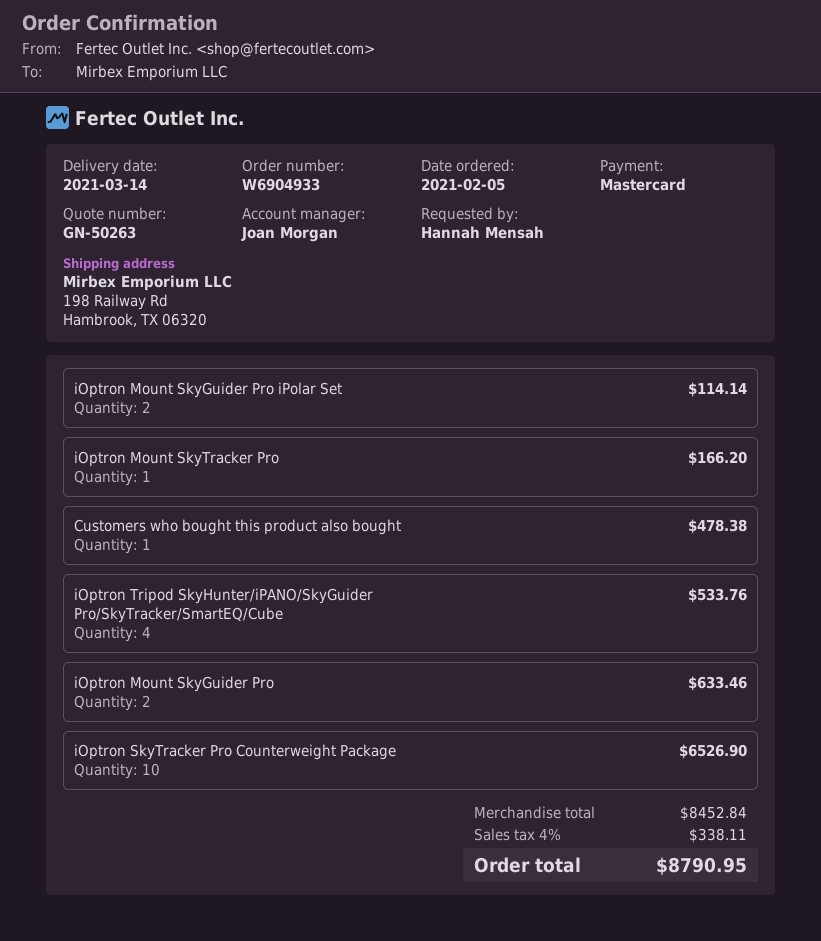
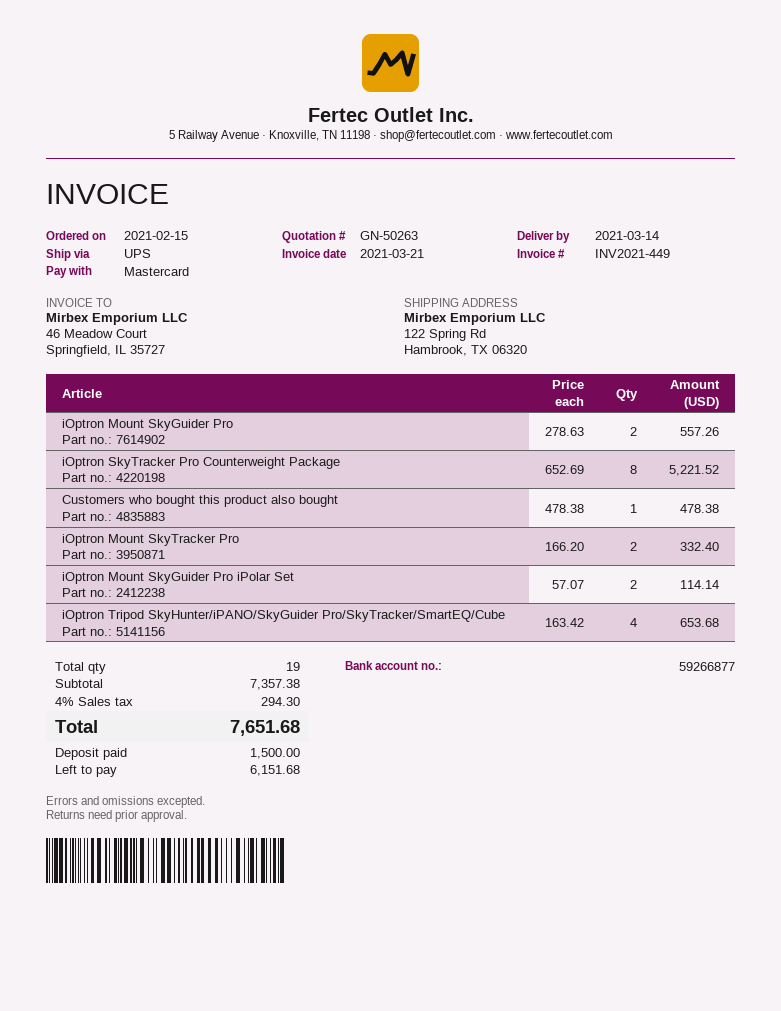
order date: 2021-02-05 -> 2021-02-15
ship to: 198 Railway Rd, Hambrook, TX 06320 -> 122 Spring Rd, Hambrook, TX 06320
iOptron Mount SkyTracker Pro: 1 for 166.20 -> 2 for 332.40
iOptron Tripod SkyHunter/iPANO/SkyGuider Pro/SkyTracker/SmartEQ/Cube: 4 for 533.76 -> 4 for 653.68
iOptron Mount SkyGuider Pro: 2 for 633.46 -> 2 for 557.26
iOptron SkyTracker Pro Counterweight Package: 10 for 6526.90 -> 8 for 5221.52
subtotal: 8452.84 -> 7357.38
tax: 4% = 338.11 -> 4% = 294.30
total: 8790.95 -> 7651.68

